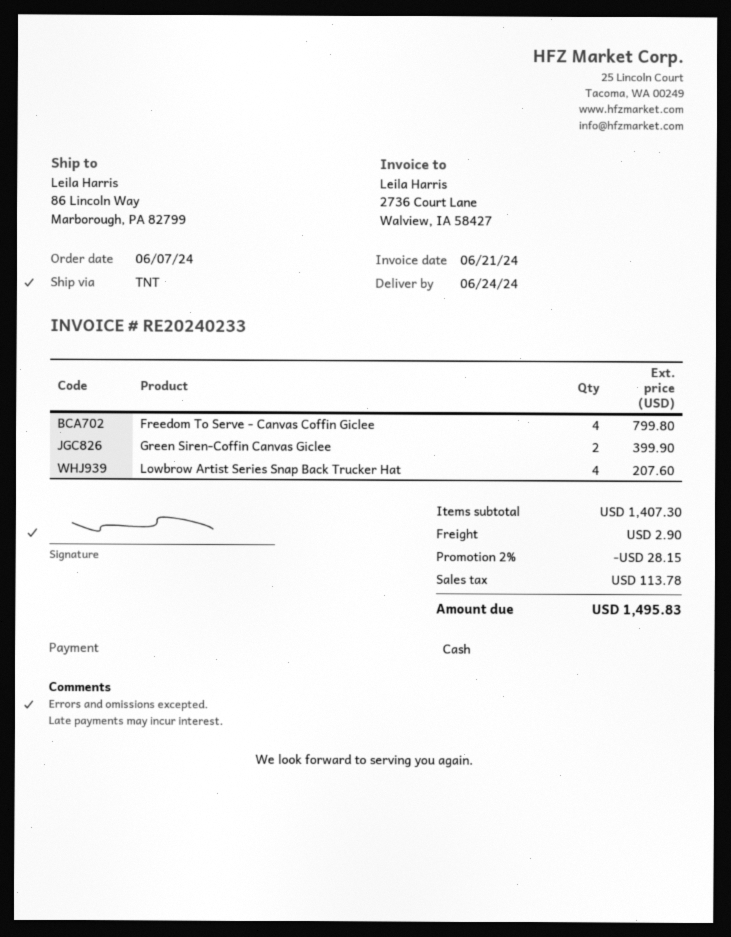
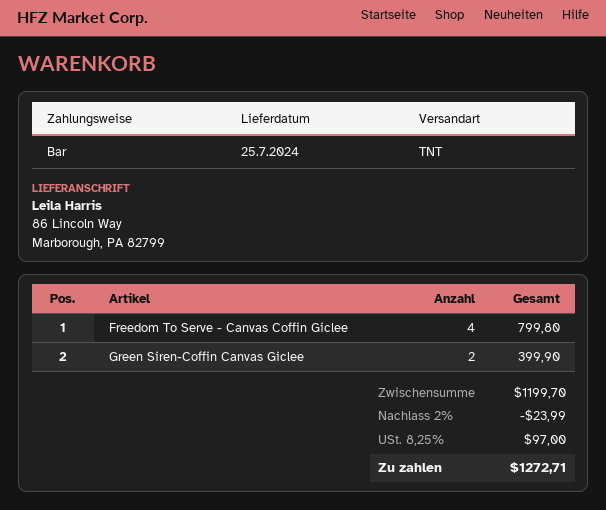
delivery date: 2024-06-24 -> 2024-07-25
Lowbrow Artist Series Snap Back Trucker Hat: 4 for 207.60 -> none
subtotal: 1407.30 -> 1199.70
discount: 2% = 28.15 -> 2% = 23.99
shipping: 2.90 -> none
tax: 113.78 -> 97.00
total: 1495.83 -> 1272.71

